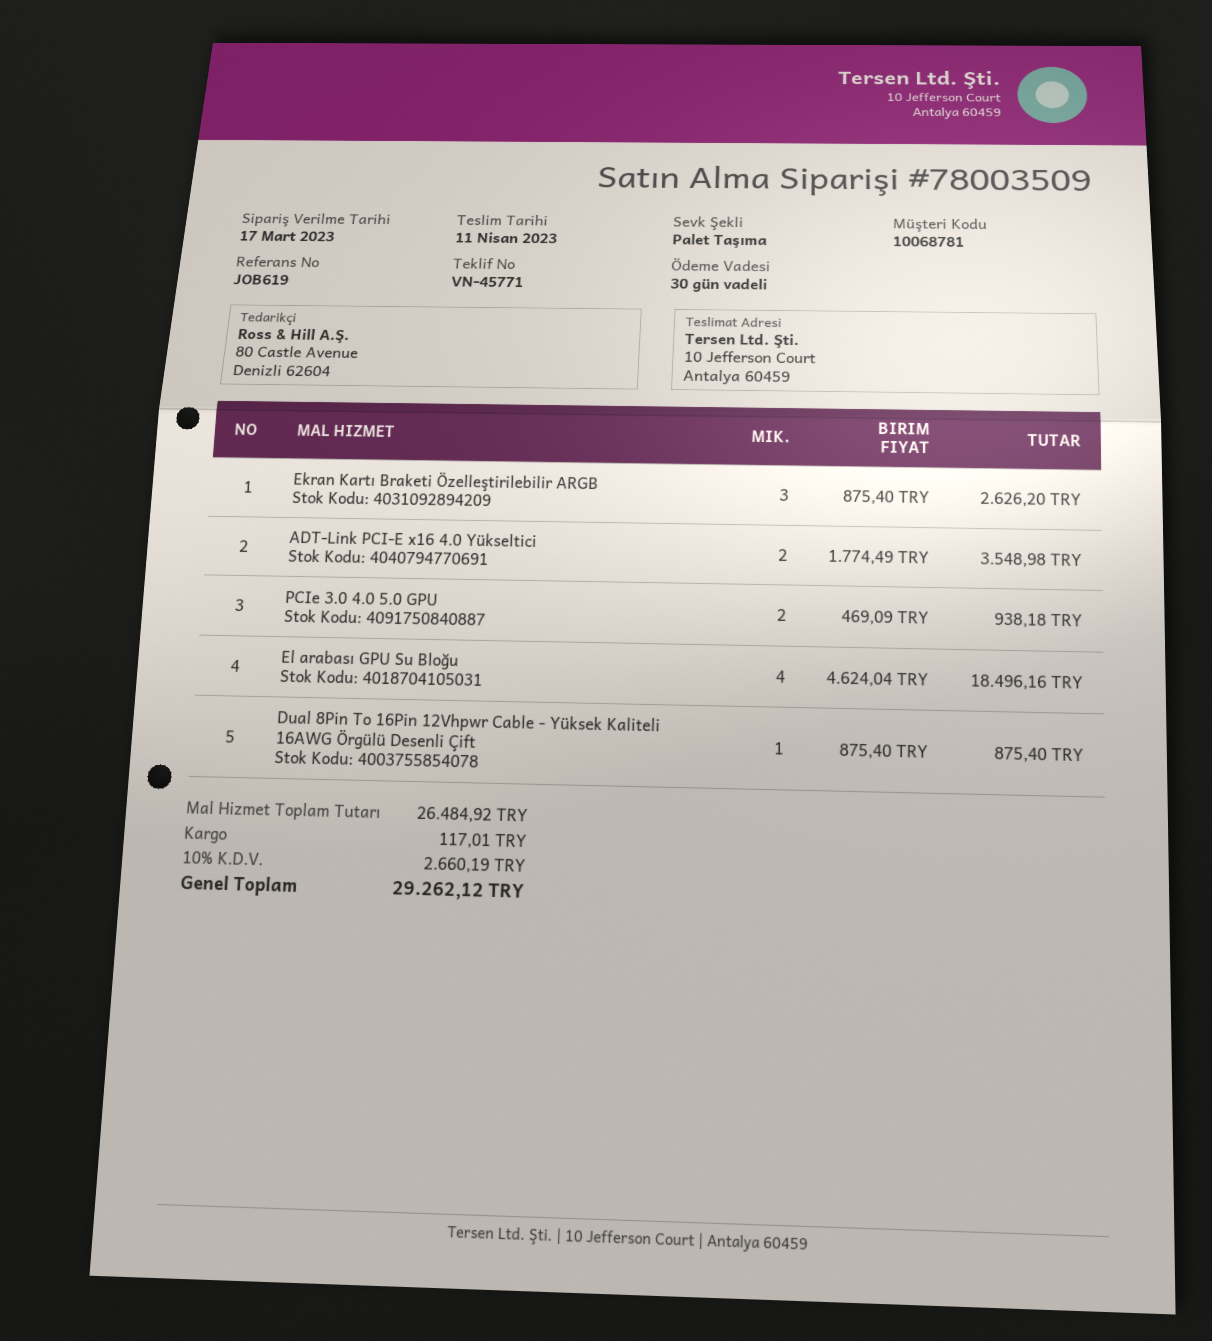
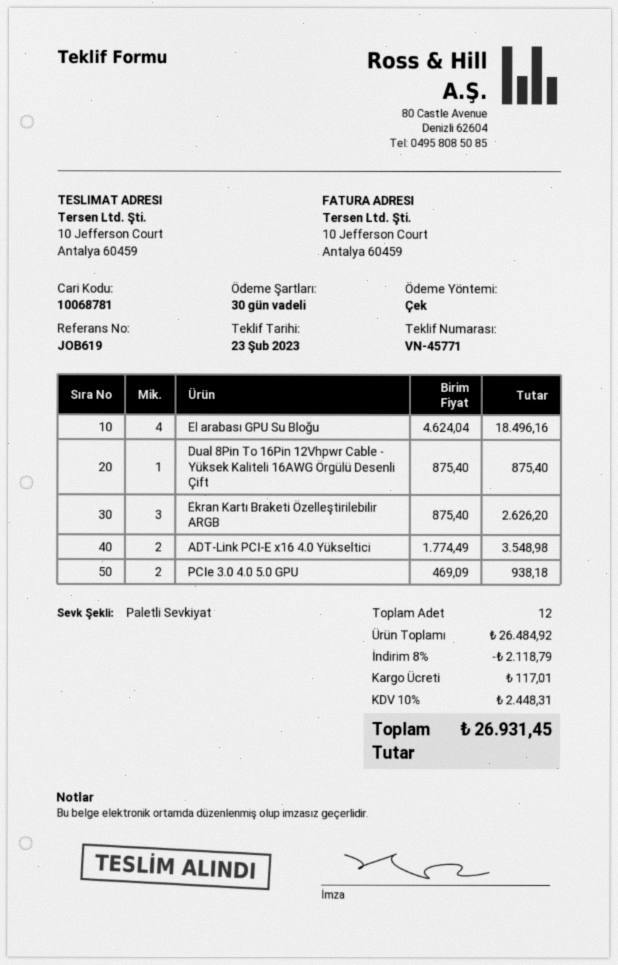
discount: none -> 8% = 2118.79
tax: 10% = 2660.19 -> 10% = 2448.31
total: 29262.12 -> 26931.45

